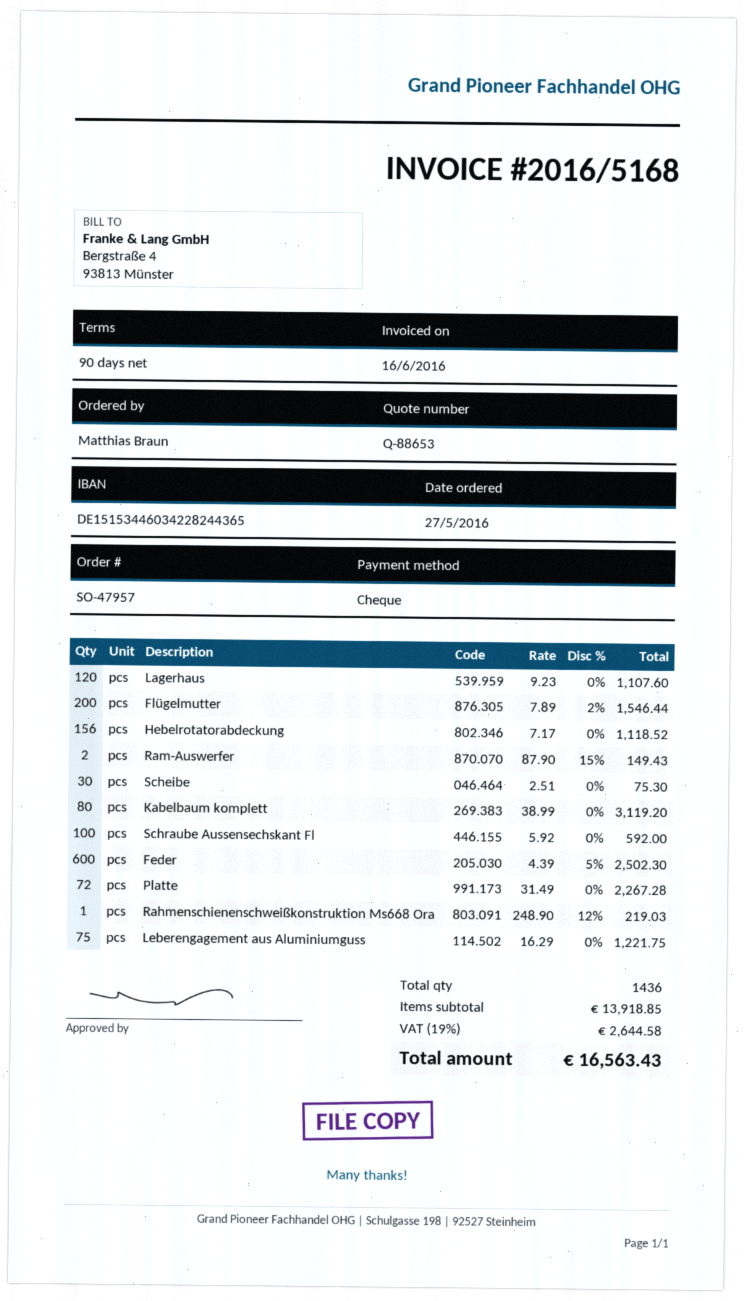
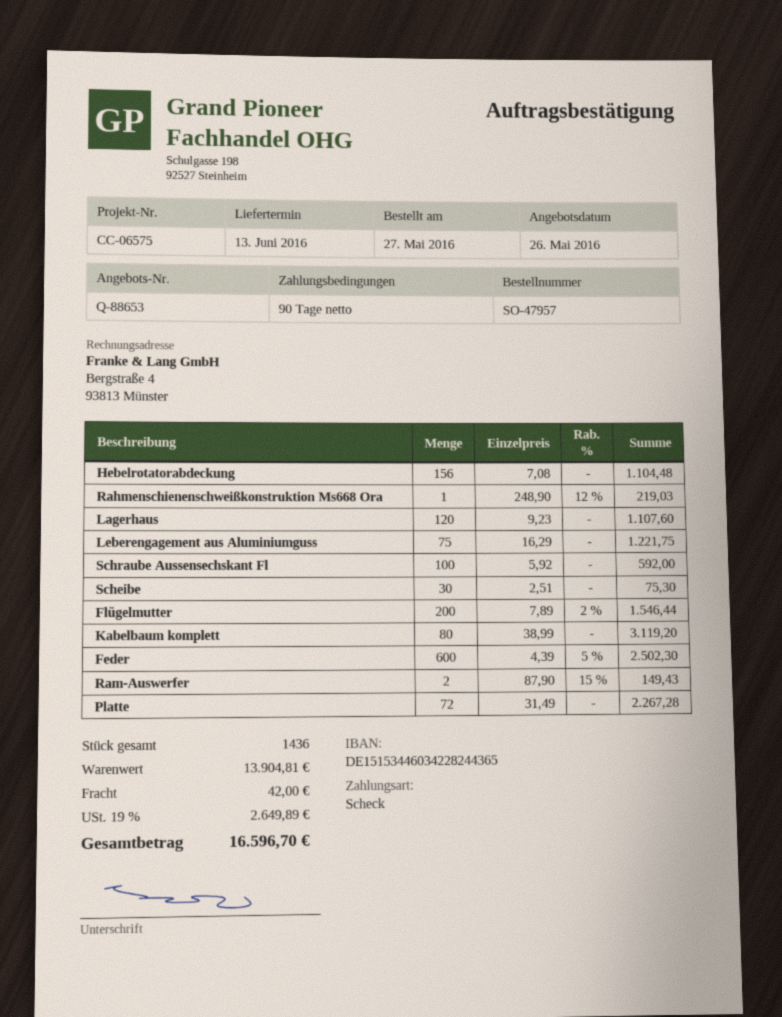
Hebelrotatorabdeckung: 156 x 7.17 = 1118.52 -> 156 x 7.08 = 1104.48
subtotal: 13918.85 -> 13904.81
shipping: none -> 42.00
tax: 19% = 2644.58 -> 19% = 2649.89
total: 16563.43 -> 16596.70

